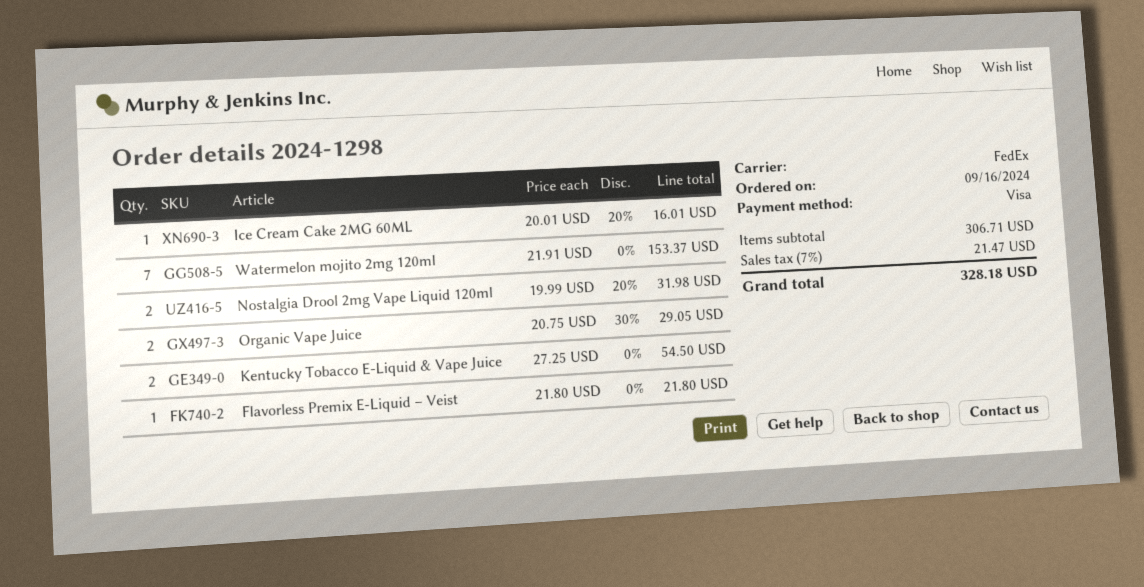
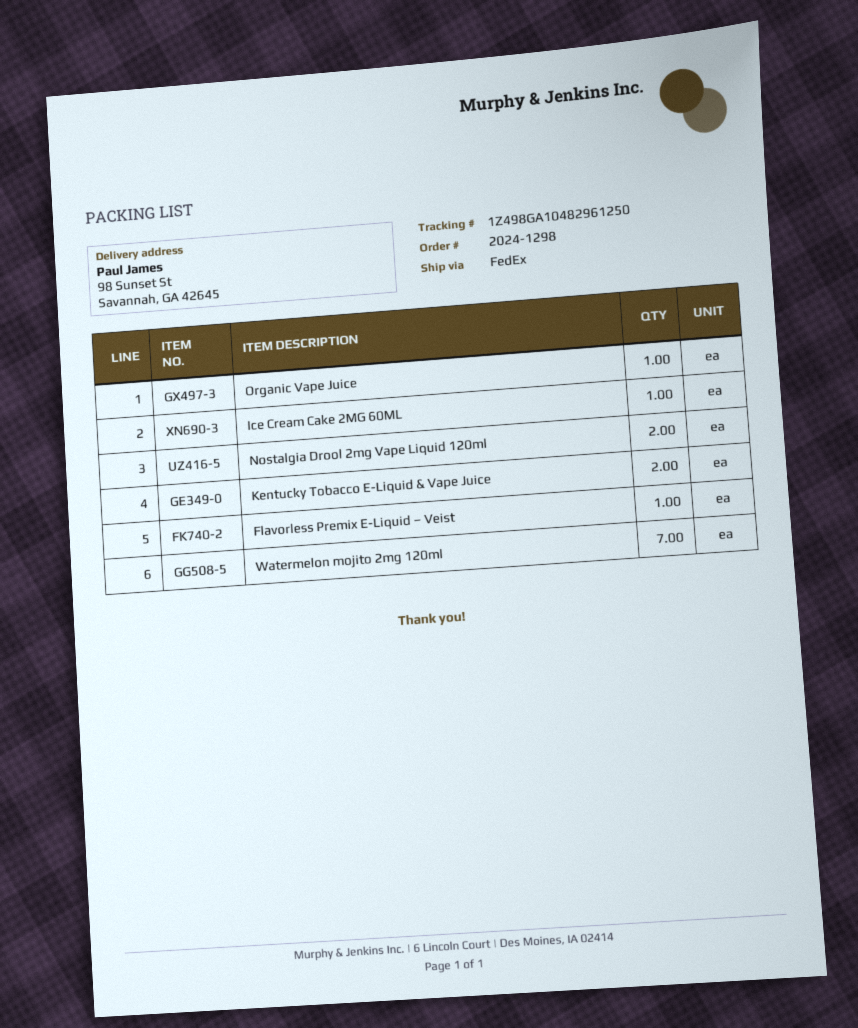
Organic Vape Juice: 2 -> 1

